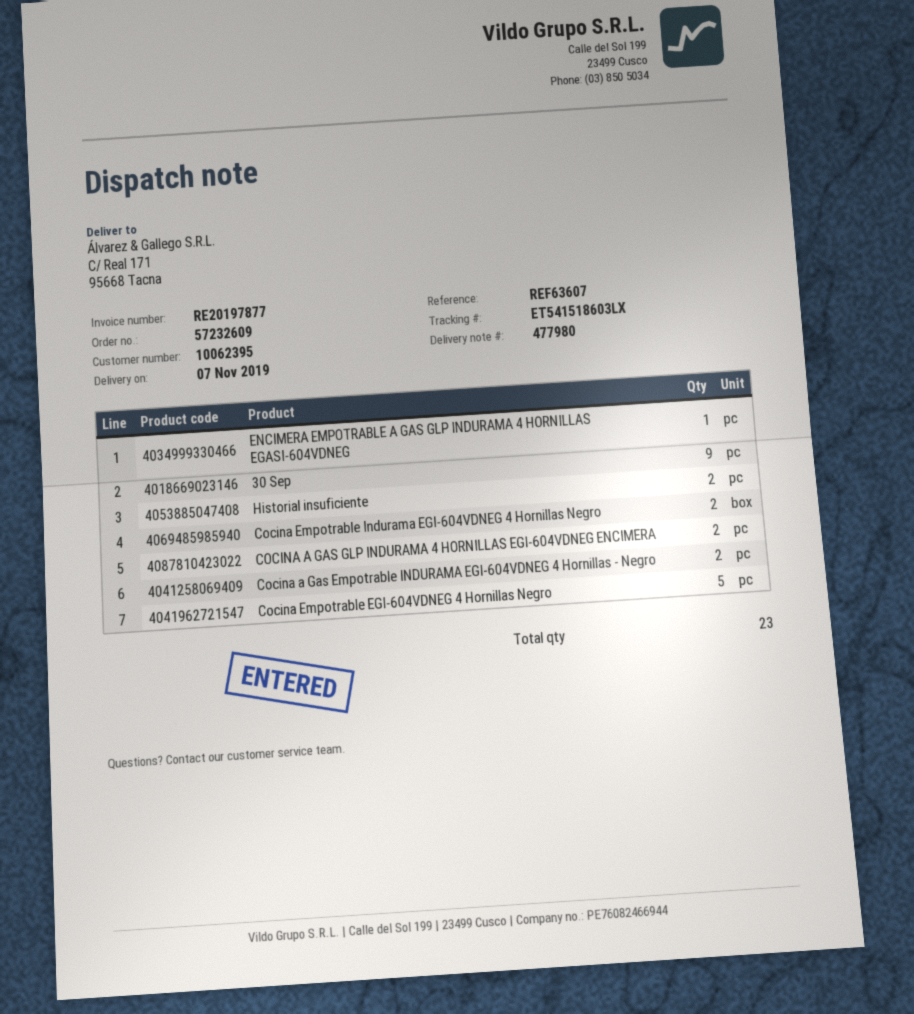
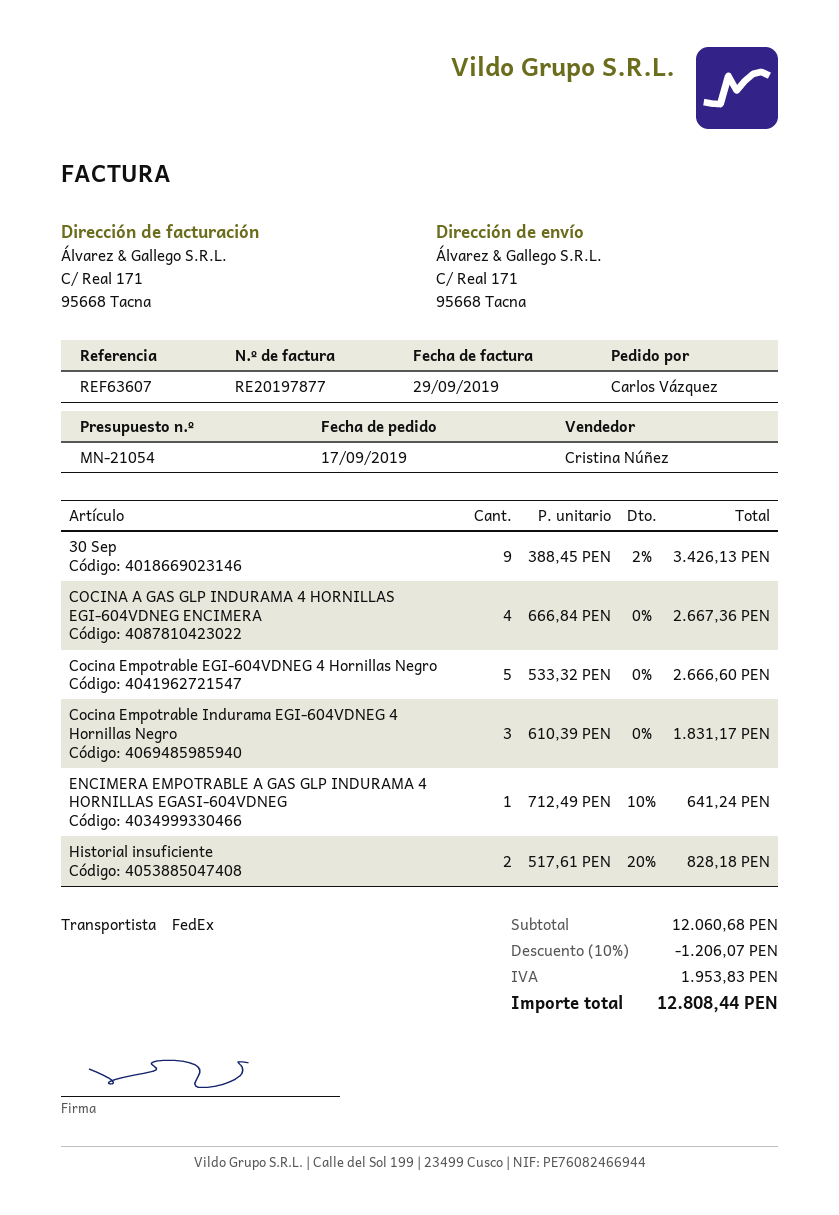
Cocina Empotrable Indurama EGI-604VDNEG 4 Hornillas Negro: 2 -> 3
COCINA A GAS GLP INDURAMA 4 HORNILLAS EGI-604VDNEG ENCIMERA: 2 -> 4
Cocina a Gas Empotrable INDURAMA EGI-604VDNEG 4 Hornillas - Negro: 2 -> none

